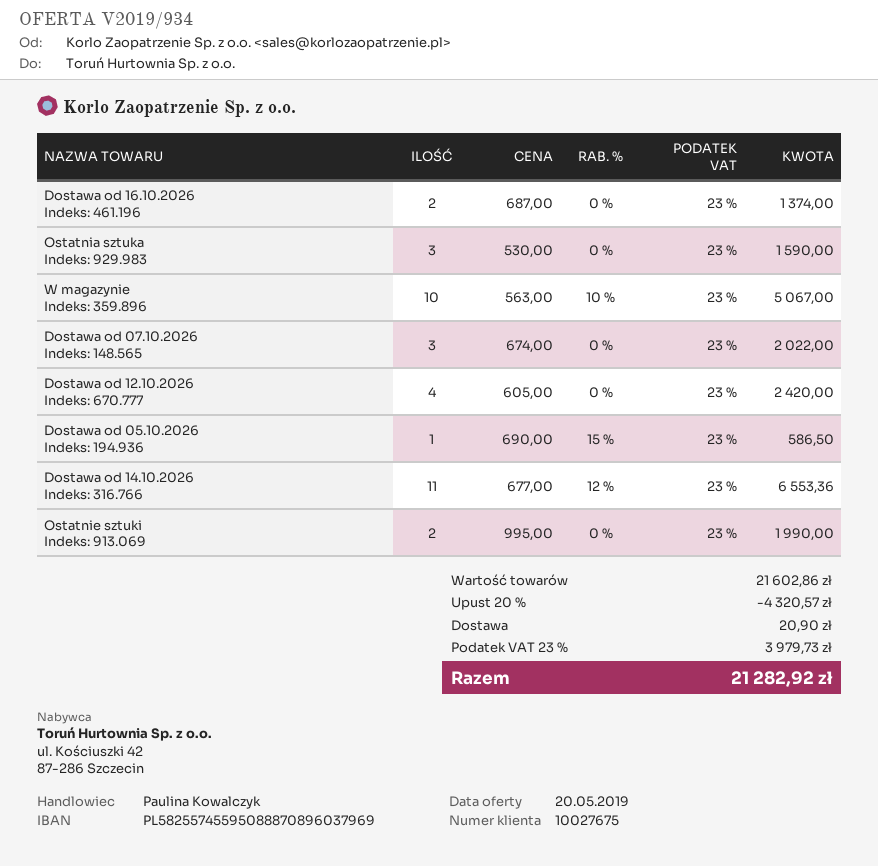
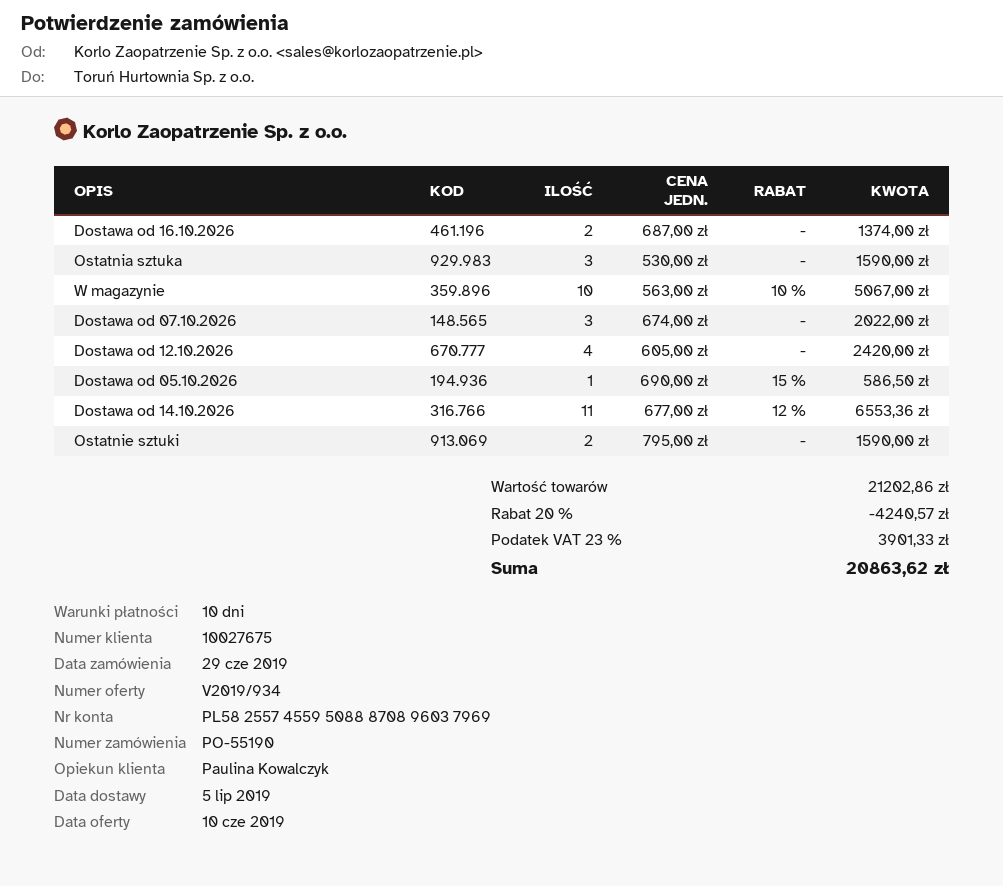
quote date: 2019-05-20 -> 2019-06-10
Ostatnie sztuki: 2 x 995.00 = 1990.00 -> 2 x 795.00 = 1590.00
subtotal: 21602.86 -> 21202.86
discount: 20% = 4320.57 -> 20% = 4240.57
shipping: 20.90 -> none
tax: 23% = 3979.73 -> 23% = 3901.33
total: 21282.92 -> 20863.62

